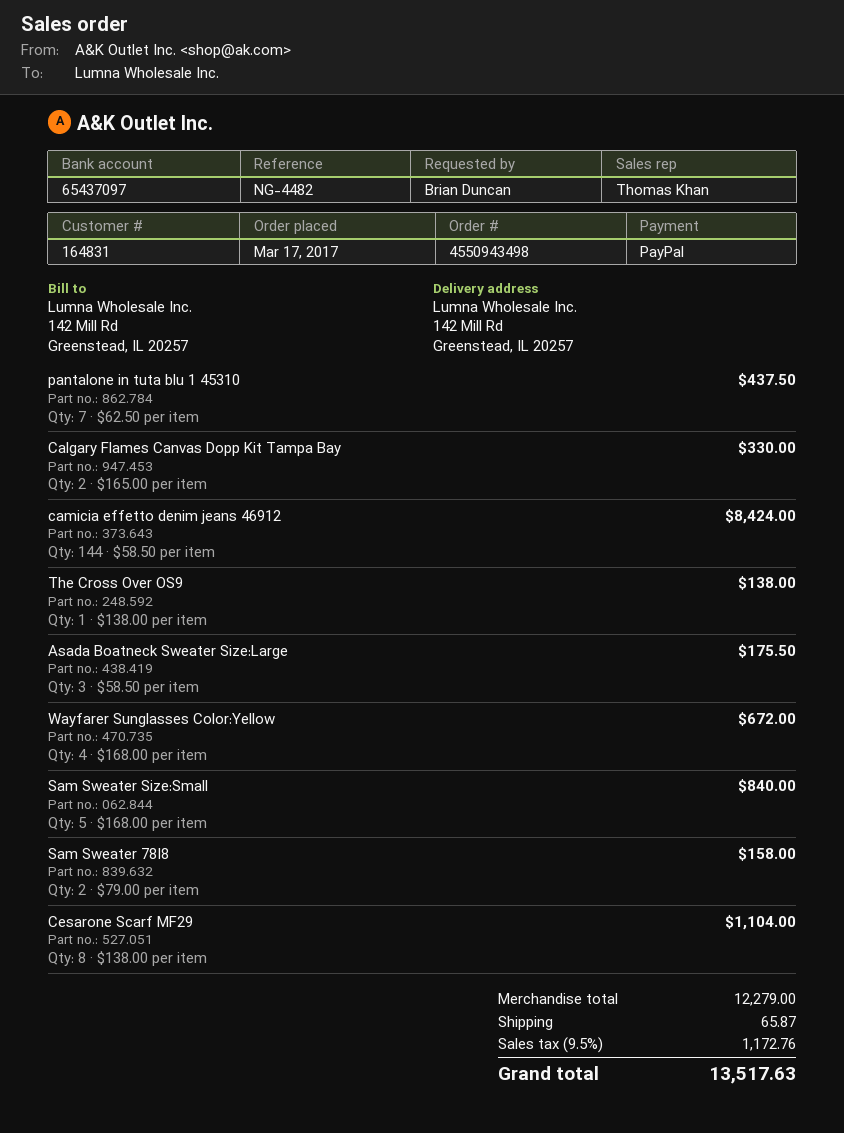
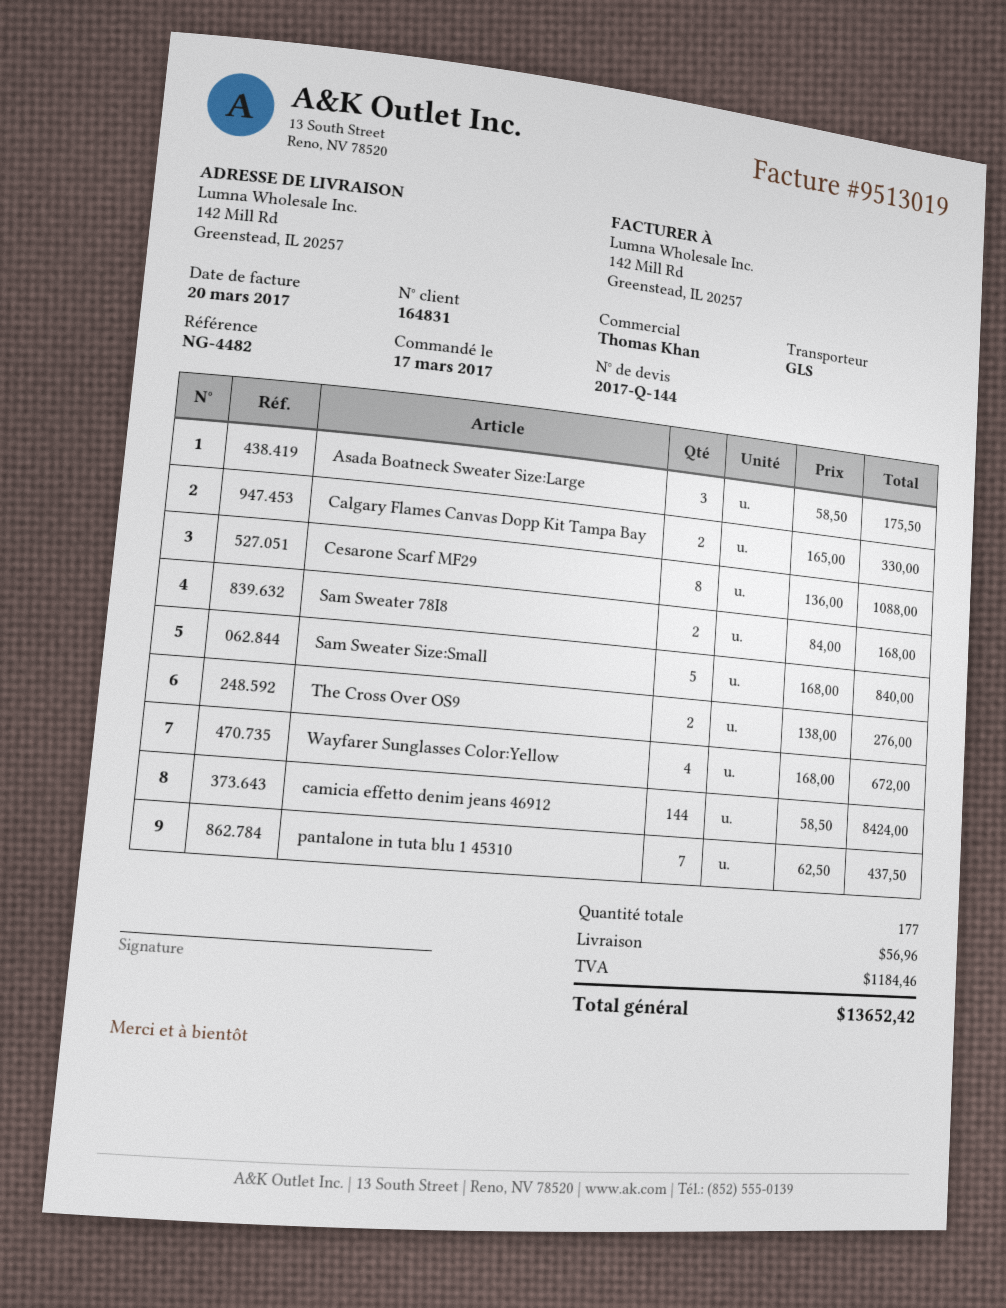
The Cross Over OS9: 1 x 138.00 = 138.00 -> 2 x 138.00 = 276.00
Sam Sweater 78I8: 2 x 79.00 = 158.00 -> 2 x 84.00 = 168.00
Cesarone Scarf MF29: 8 x 138.00 = 1104.00 -> 8 x 136.00 = 1088.00
shipping: 65.87 -> 56.96
tax: 1172.76 -> 1184.46
total: 13517.63 -> 13652.42

